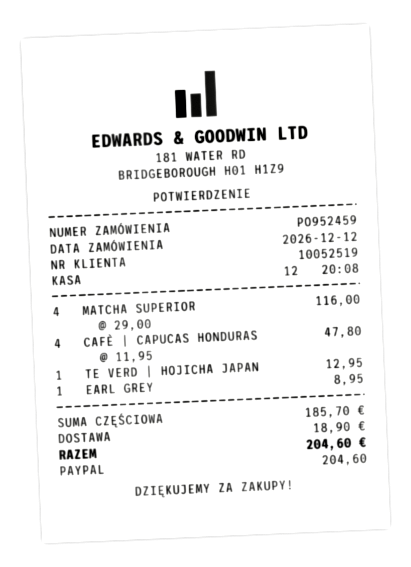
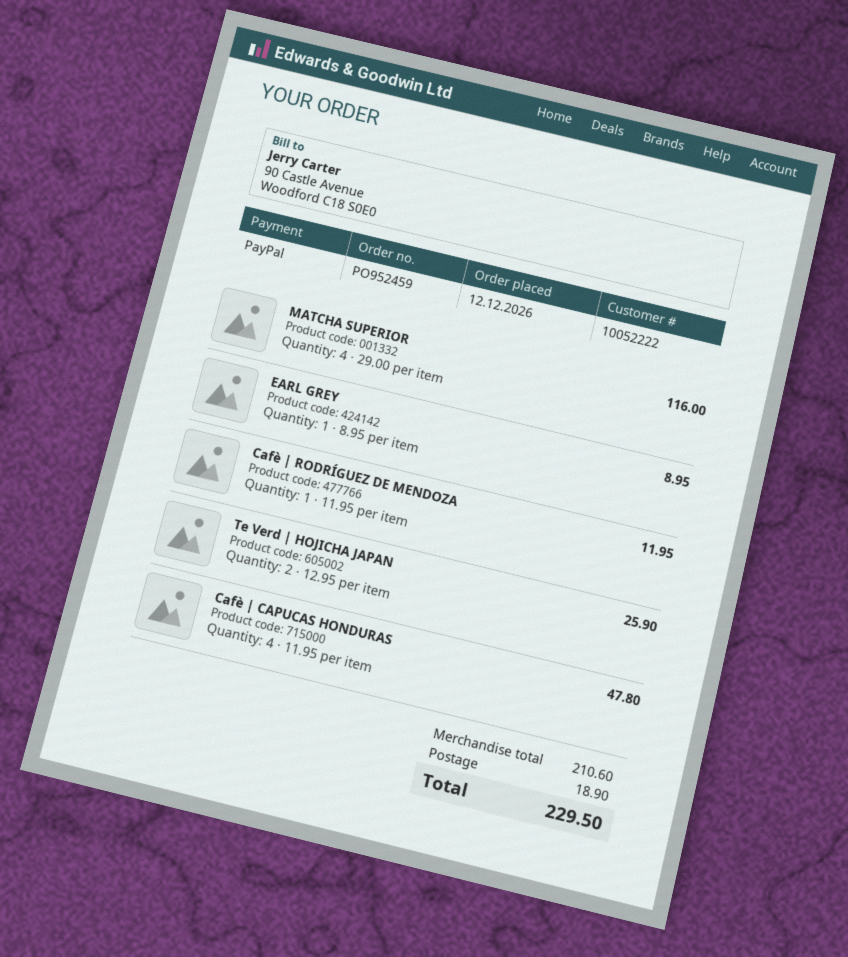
customer number: 10052519 -> 10052222
TE VERD | HOJICHA JAPAN: 1 x 12.95 = 12.95 -> 2 x 12.95 = 25.90
Cafè | RODRÍGUEZ DE MENDOZA: none -> 1 x 11.95 = 11.95
subtotal: 185.70 -> 210.60
total: 204.60 -> 229.50

